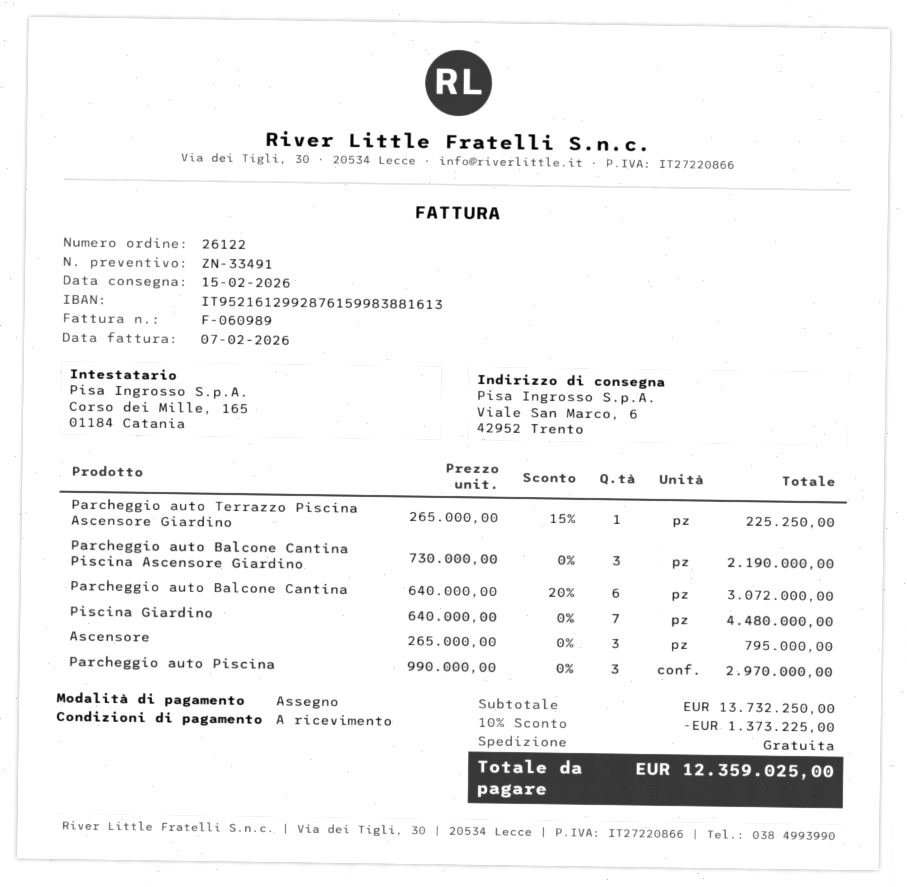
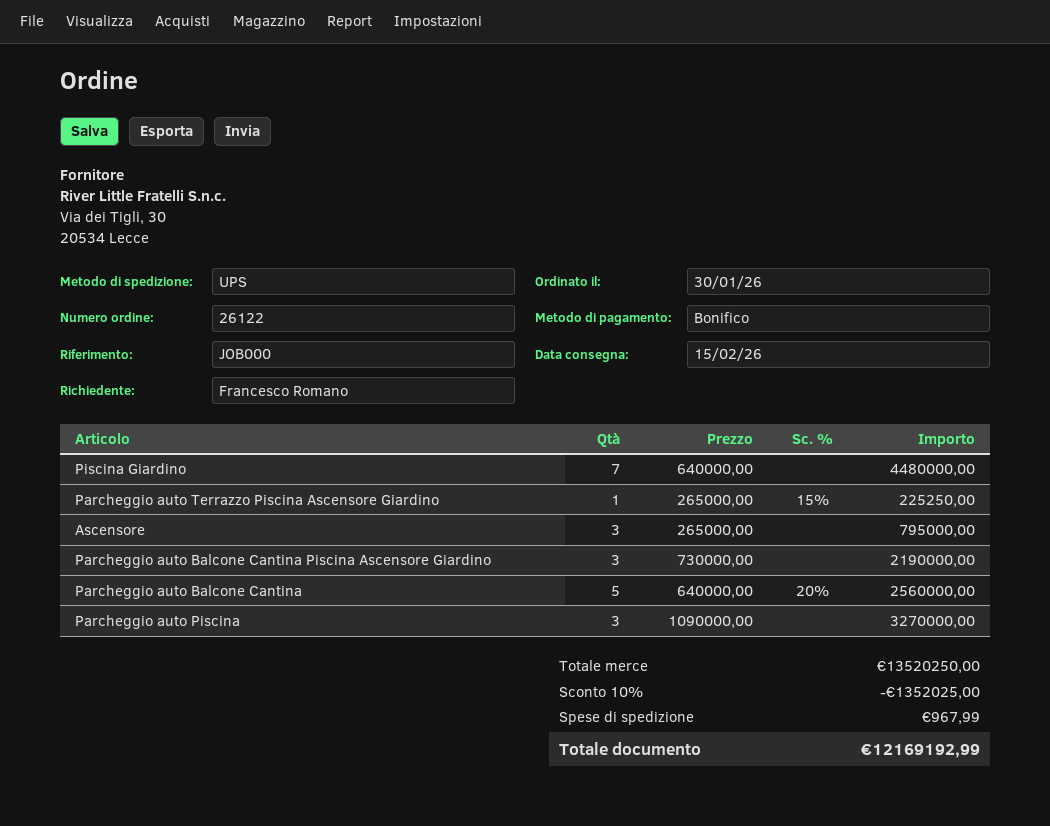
payment method: cheque -> bank transfer
Parcheggio auto Balcone Cantina: 6 x 640000.00 - 20% = 3072000.00 -> 5 x 640000.00 - 20% = 2560000.00
Parcheggio auto Piscina: 3 x 990000.00 = 2970000.00 -> 3 x 1090000.00 = 3270000.00
subtotal: 13732250.00 -> 13520250.00
discount: 10% = 1373225.00 -> 10% = 1352025.00
shipping: 0.00 -> 967.99
total: 12359025.00 -> 12169192.99

